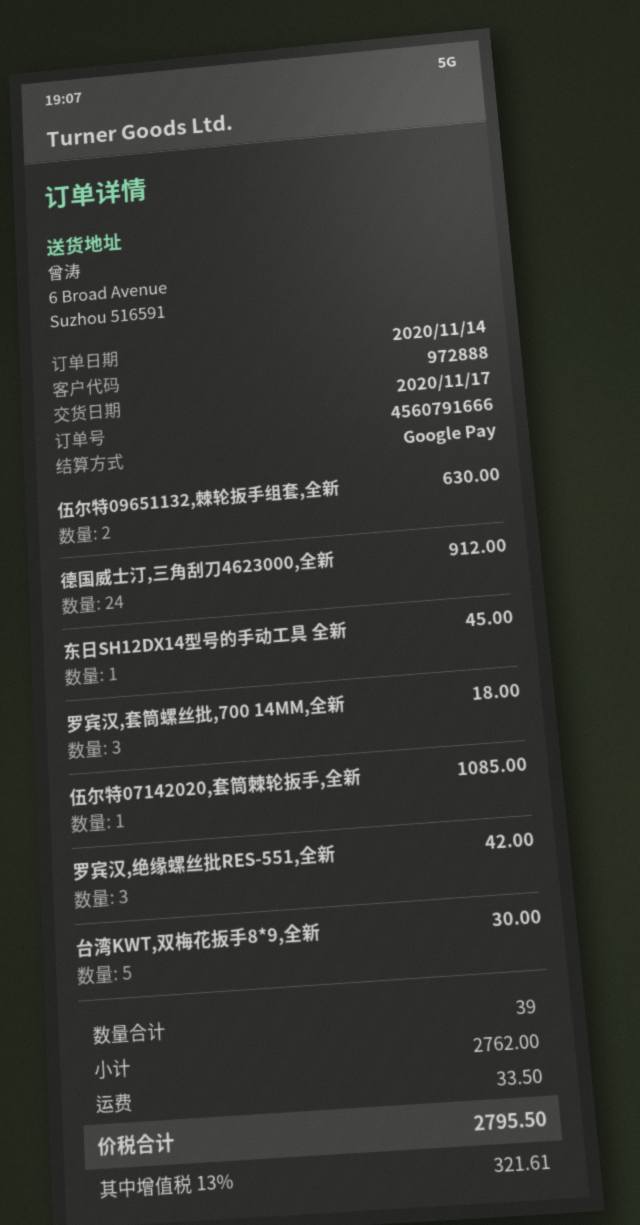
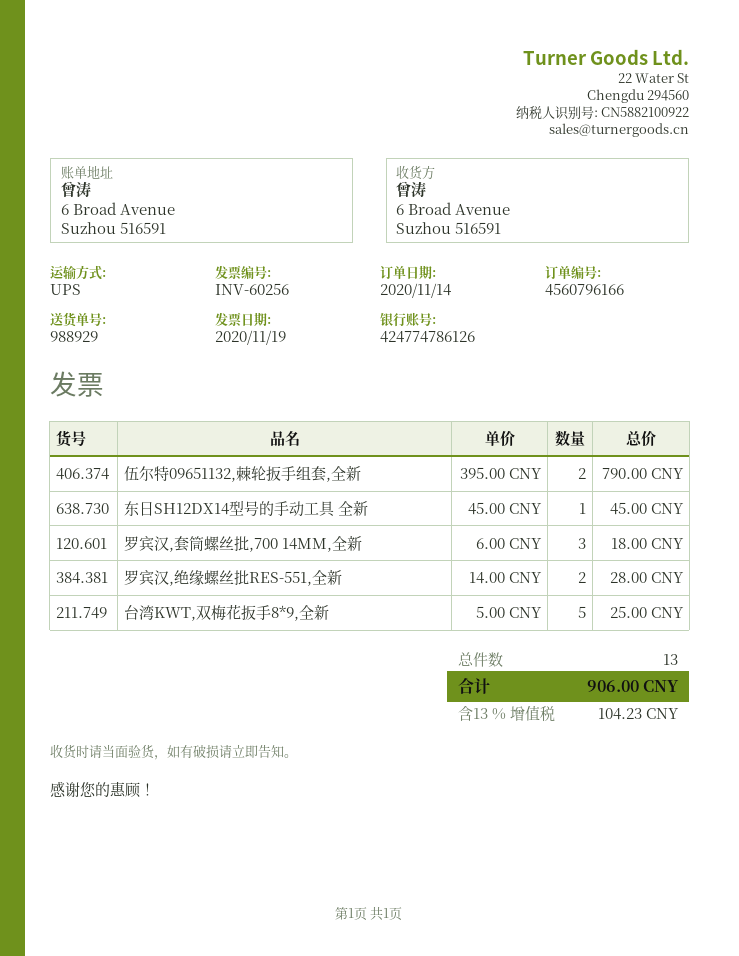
order number: 4560791666 -> 4560796166
伍尔特09651132,棘轮扳手组套,全新: 2 for 630.00 -> 2 for 790.00
德国威士汀,三角刮刀4623000,全新: 24 for 912.00 -> none
伍尔特07142020,套筒棘轮扳手,全新: 1 for 1085.00 -> none
罗宾汉,绝缘螺丝批RES-551,全新: 3 for 42.00 -> 2 for 28.00
台湾KWT,双梅花扳手8*9,全新: 5 for 30.00 -> 5 for 25.00
total quantity: 39 -> 13
shipping: 33.50 -> none
tax: 13% = 321.61 -> 13% = 104.23
total: 2795.50 -> 906.00

